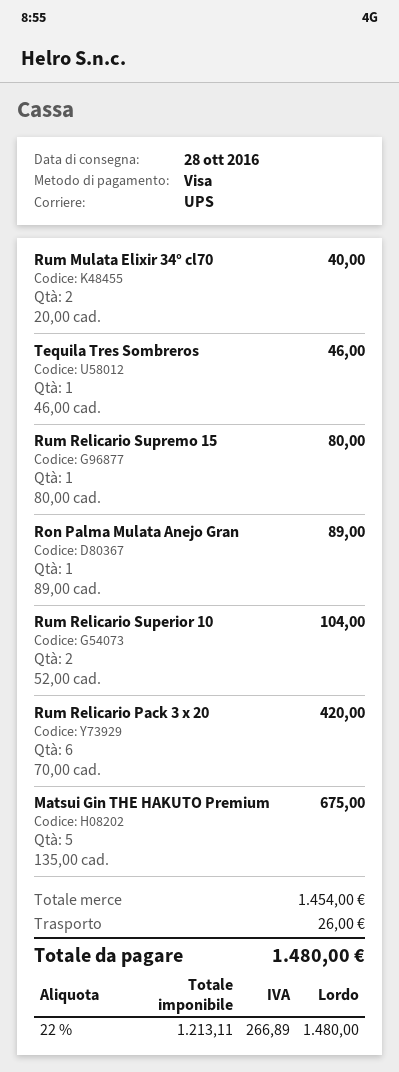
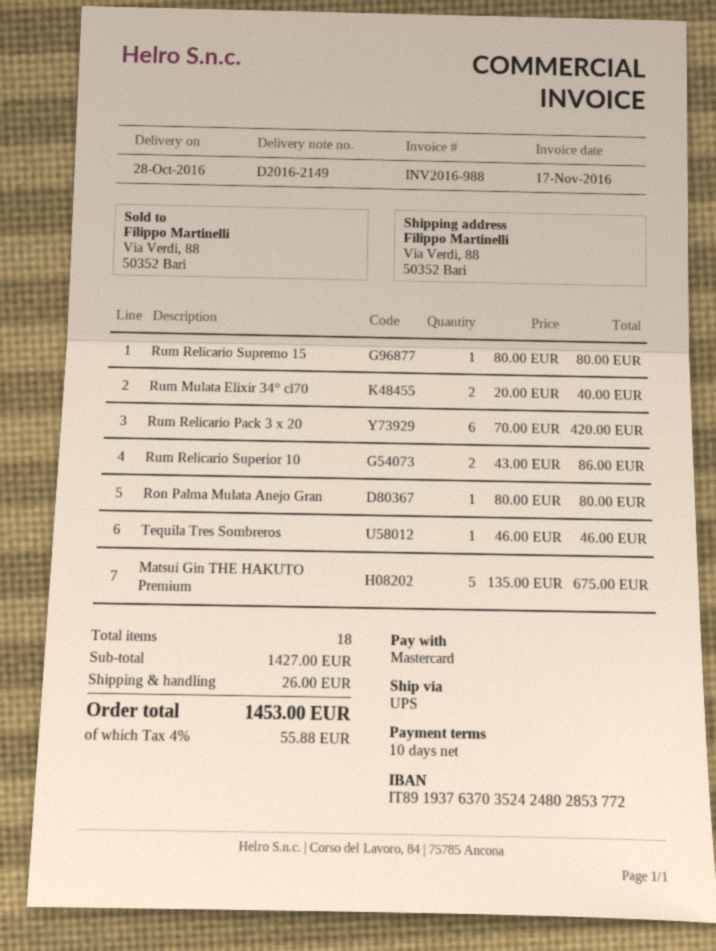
payment method: Visa -> Mastercard
Ron Palma Mulata Anejo Gran: 1 x 89.00 = 89.00 -> 1 x 80.00 = 80.00
Rum Relicario Superior 10: 2 x 52.00 = 104.00 -> 2 x 43.00 = 86.00
subtotal: 1454.00 -> 1427.00
tax: 22% = 266.89 -> 4% = 55.88
total: 1480.00 -> 1453.00

